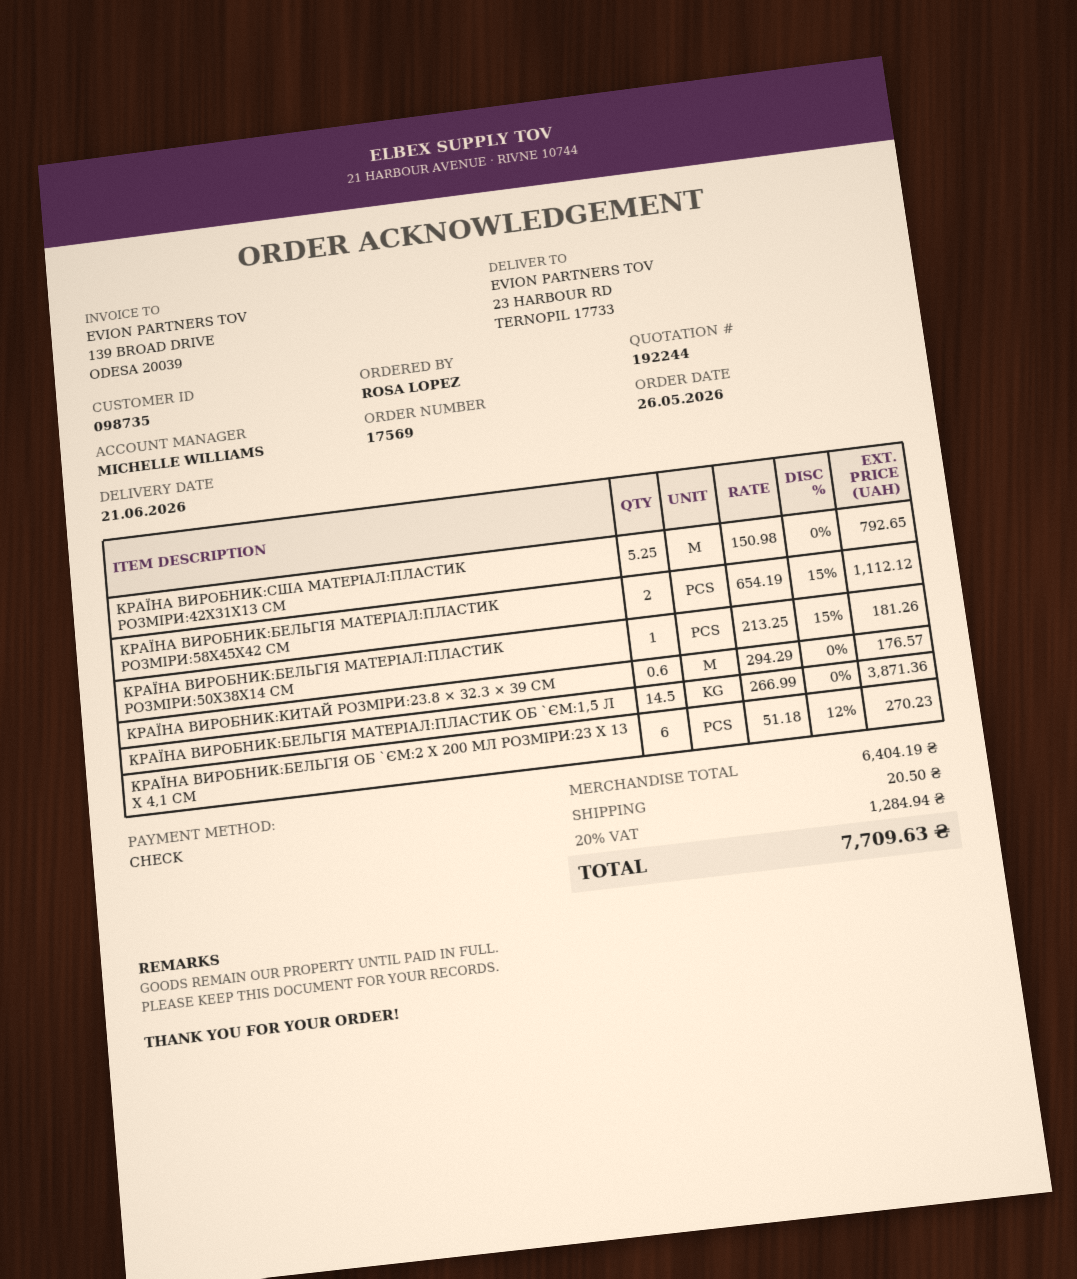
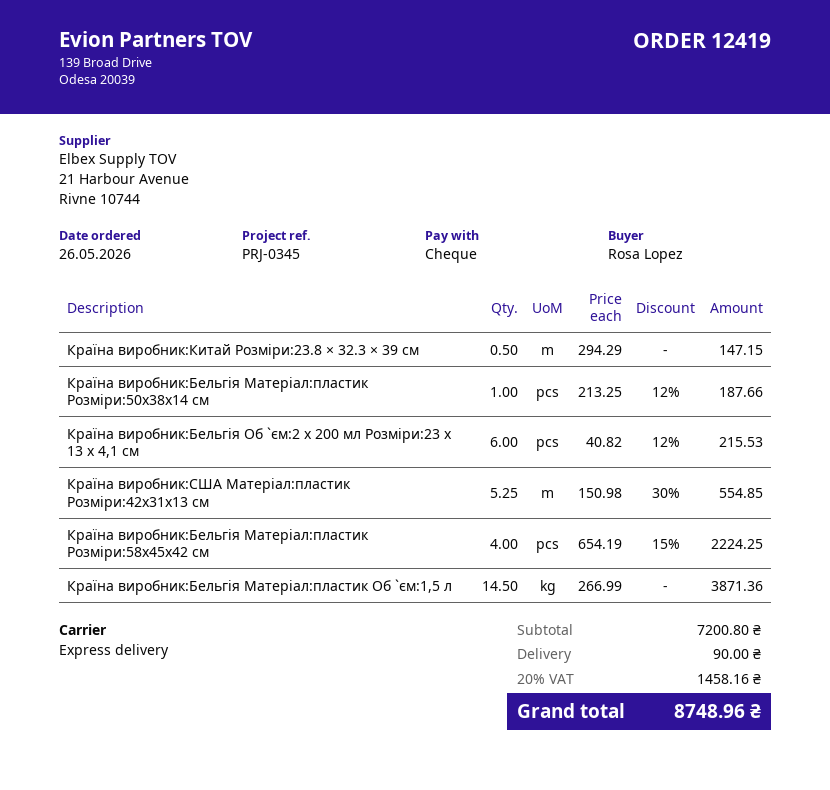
order number: 17569 -> 12419
КРАЇНА ВИРОБНИК:США МАТЕРІАЛ:ПЛАСТИК РОЗМІРИ:42Х31Х13 СМ: 5.25 x 150.98 = 792.65 -> 5.25 x 150.98 - 30% = 554.85
КРАЇНА ВИРОБНИК:БЕЛЬГІЯ МАТЕРІАЛ:ПЛАСТИК РОЗМІРИ:58Х45Х42 СМ: 2 x 654.19 - 15% = 1112.12 -> 4 x 654.19 - 15% = 2224.25
КРАЇНА ВИРОБНИК:БЕЛЬГІЯ МАТЕРІАЛ:ПЛАСТИК РОЗМІРИ:50Х38Х14 СМ: 1 x 213.25 - 15% = 181.26 -> 1 x 213.25 - 12% = 187.66
КРАЇНА ВИРОБНИК:КИТАЙ РОЗМІРИ:23.8 × 32.3 × 39 СМ: 0.6 x 294.29 = 176.57 -> 0.5 x 294.29 = 147.15
КРАЇНА ВИРОБНИК:БЕЛЬГІЯ ОБ `ЄМ:2 Х 200 МЛ РОЗМІРИ:23 X 13 X 4,1 СМ: 6 x 51.18 - 12% = 270.23 -> 6 x 40.82 - 12% = 215.53
subtotal: 6404.19 -> 7200.80
shipping: 20.50 -> 90.00
tax: 20% = 1284.94 -> 20% = 1458.16
total: 7709.63 -> 8748.96

